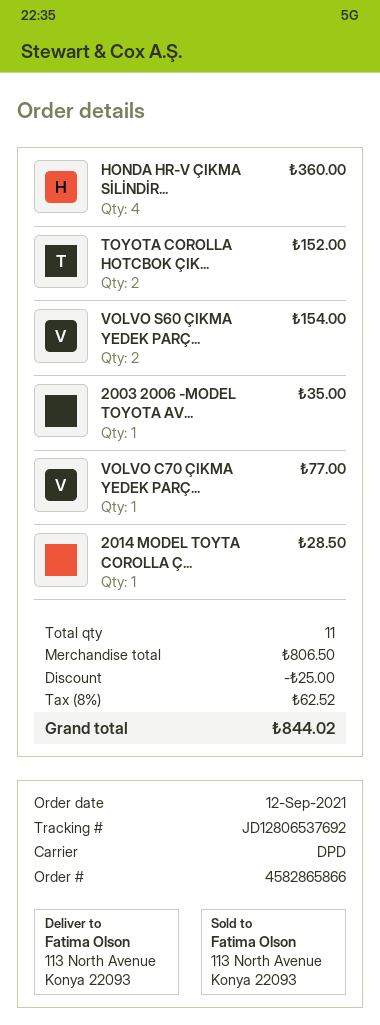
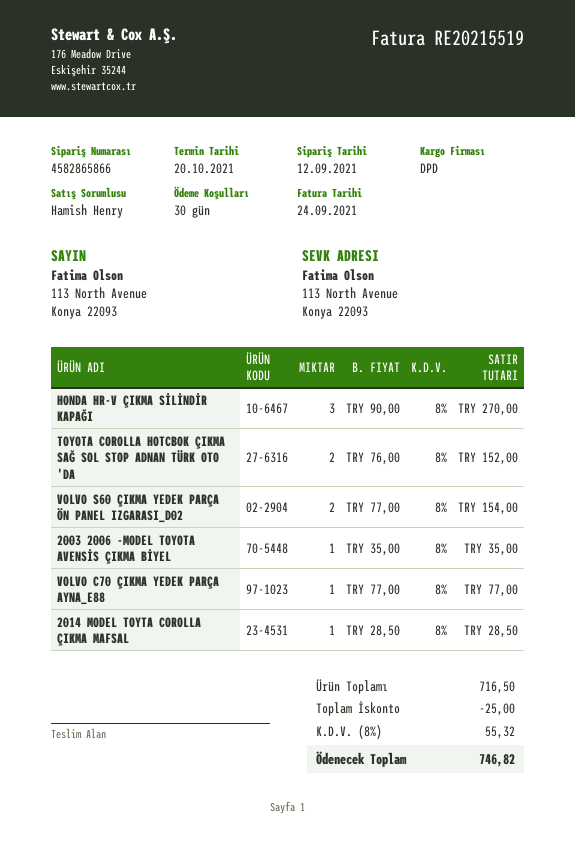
HONDA HR-V ÇIKMA SİLİNDİR...: 4 for 360.00 -> 3 for 270.00
subtotal: 806.50 -> 716.50
tax: 8% = 62.52 -> 8% = 55.32
total: 844.02 -> 746.82

